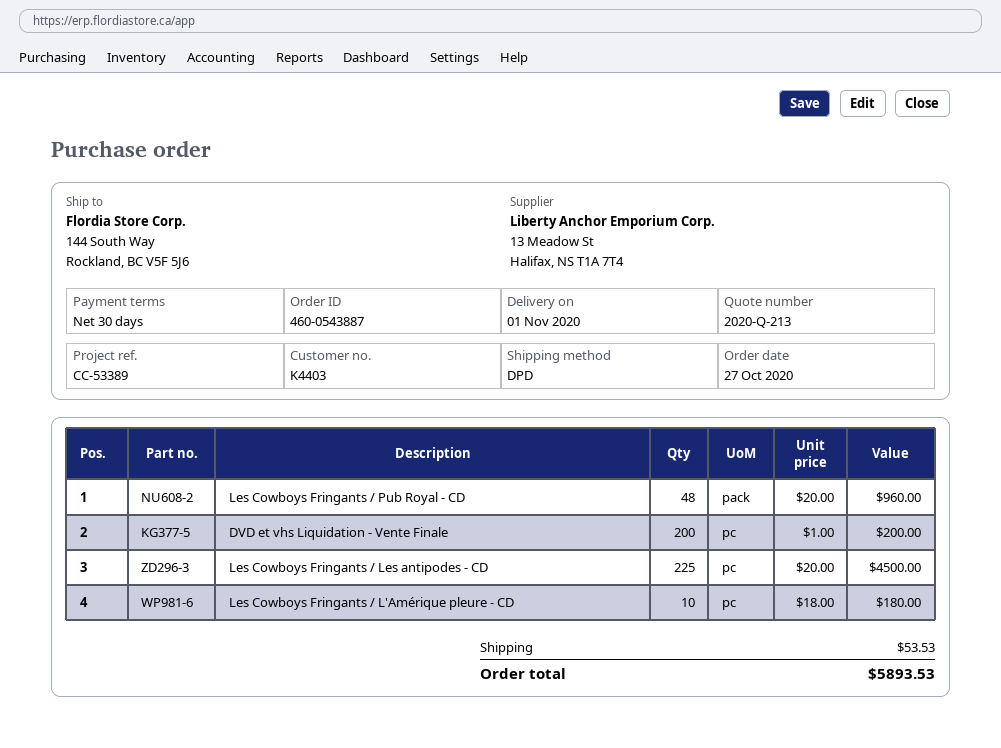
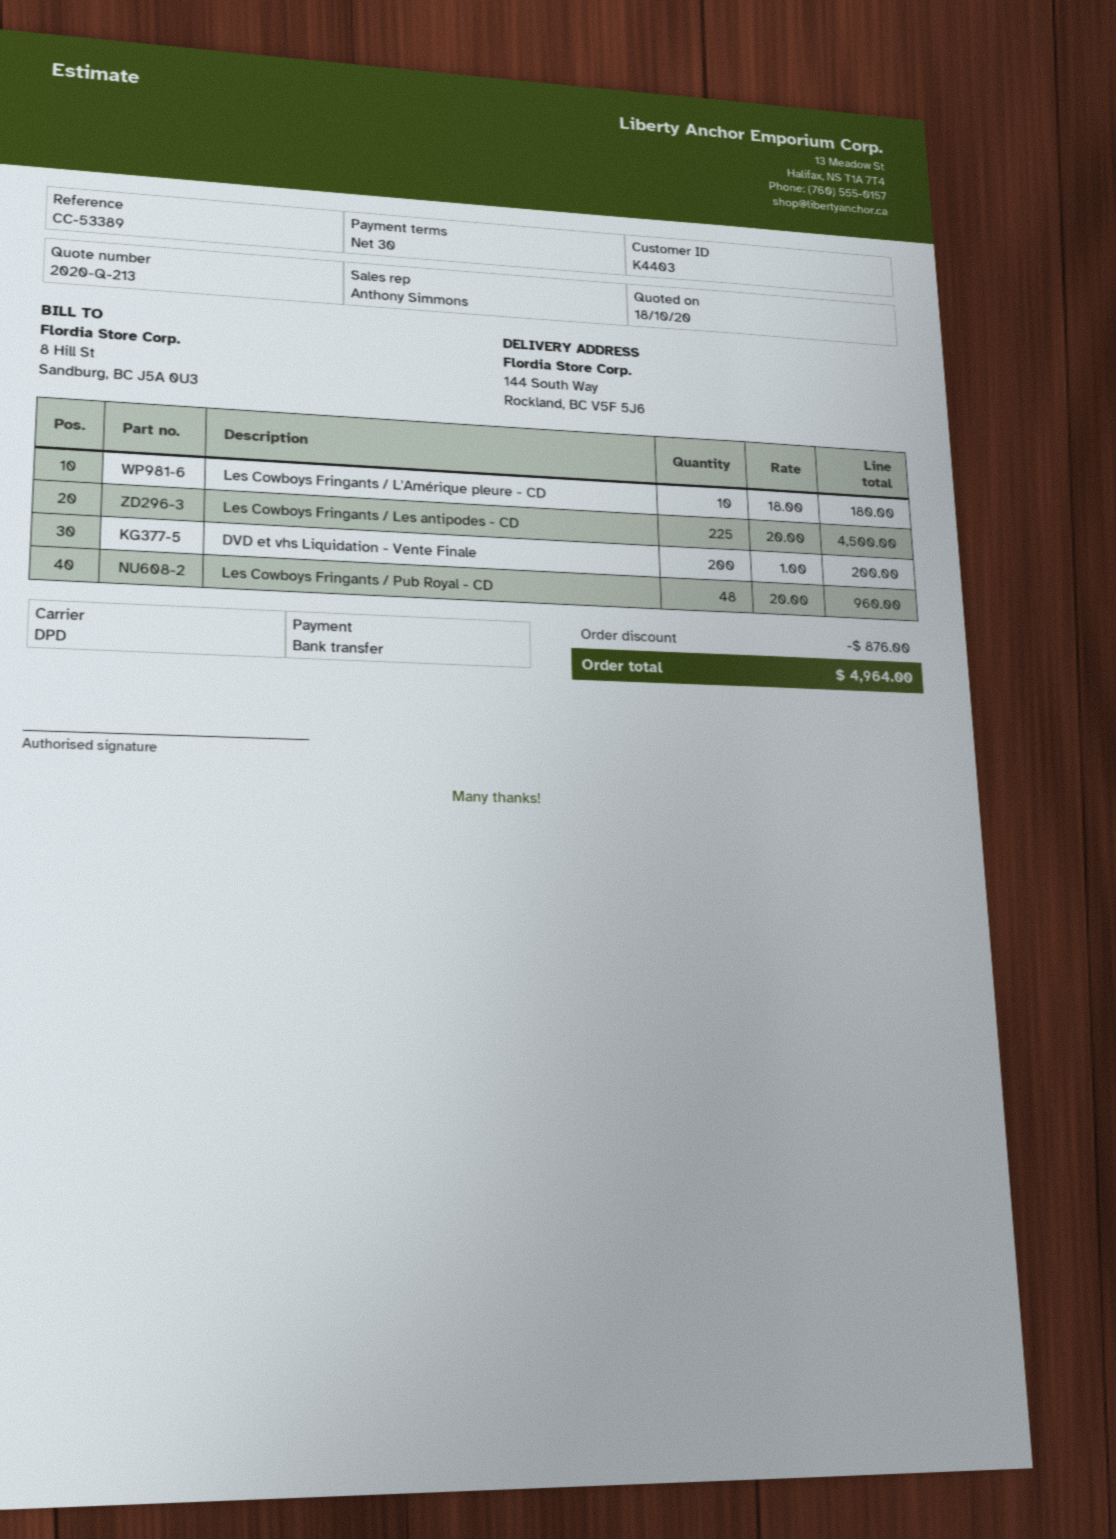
discount: none -> 876.00
shipping: 53.53 -> none
total: 5893.53 -> 4964.00

